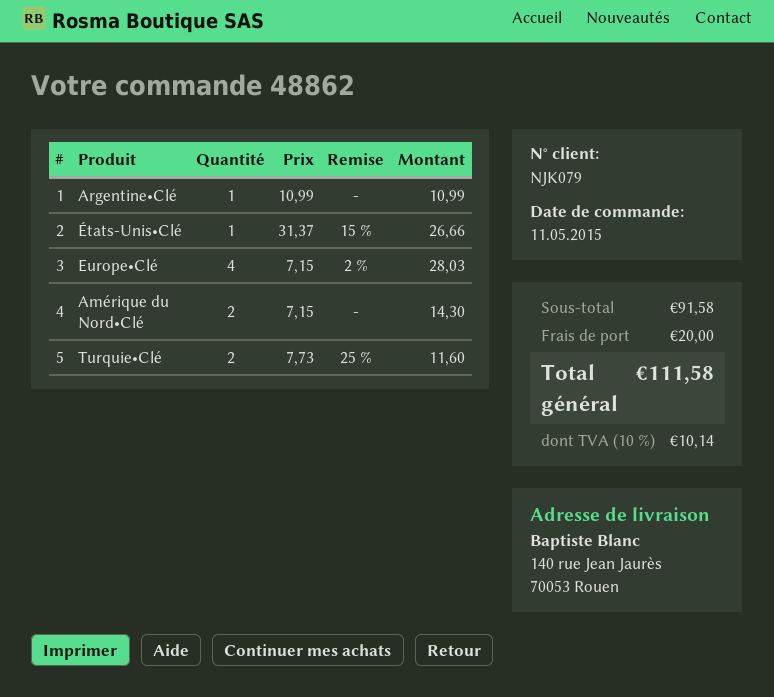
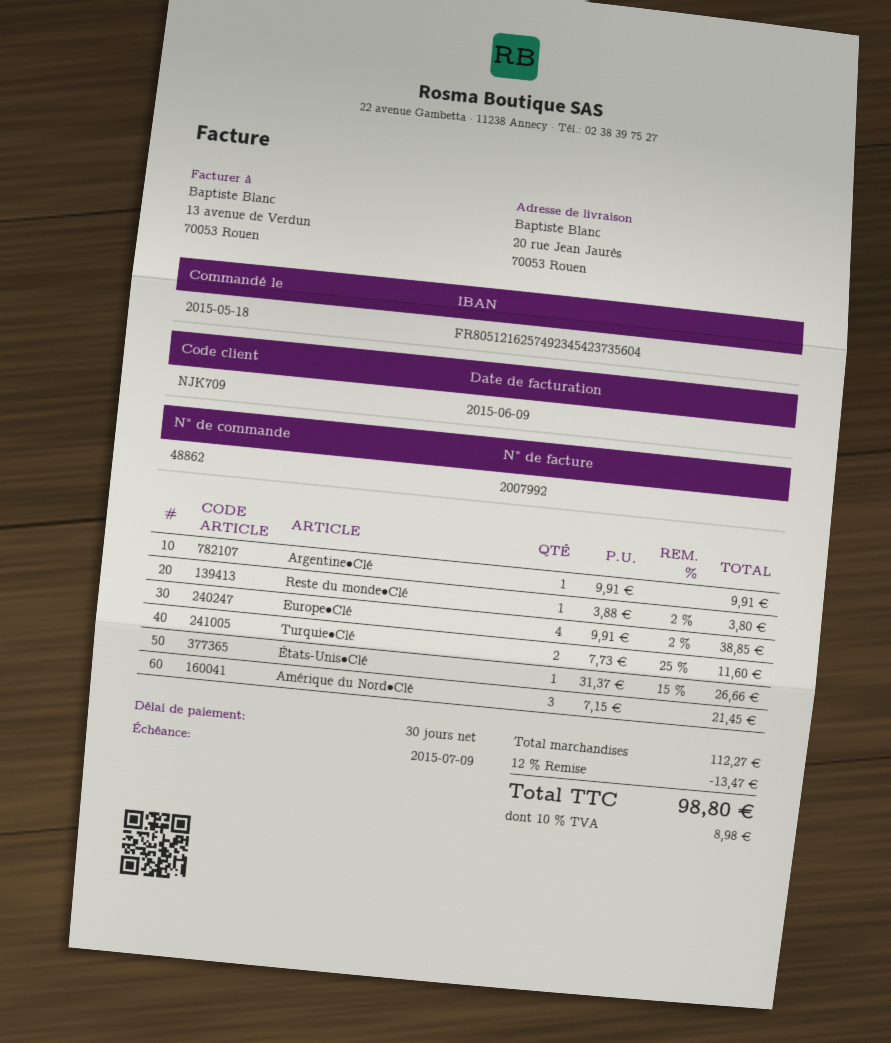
order date: 2015-05-11 -> 2015-05-18
customer number: NJK079 -> NJK709
ship to: 140 rue Jean Jaurès, 70053 Rouen -> 20 rue Jean Jaurès, 70053 Rouen
Argentine•Clé: 1 x 10.99 = 10.99 -> 1 x 9.91 = 9.91
Europe•Clé: 4 x 7.15 - 2% = 28.03 -> 4 x 9.91 - 2% = 38.85
Amérique du Nord•Clé: 2 x 7.15 = 14.30 -> 3 x 7.15 = 21.45
Reste du monde•Clé: none -> 1 x 3.88 - 2% = 3.80
subtotal: 91.58 -> 112.27
discount: none -> 12% = 13.47
shipping: 20.00 -> none
tax: 10% = 10.14 -> 10% = 8.98
total: 111.58 -> 98.80

